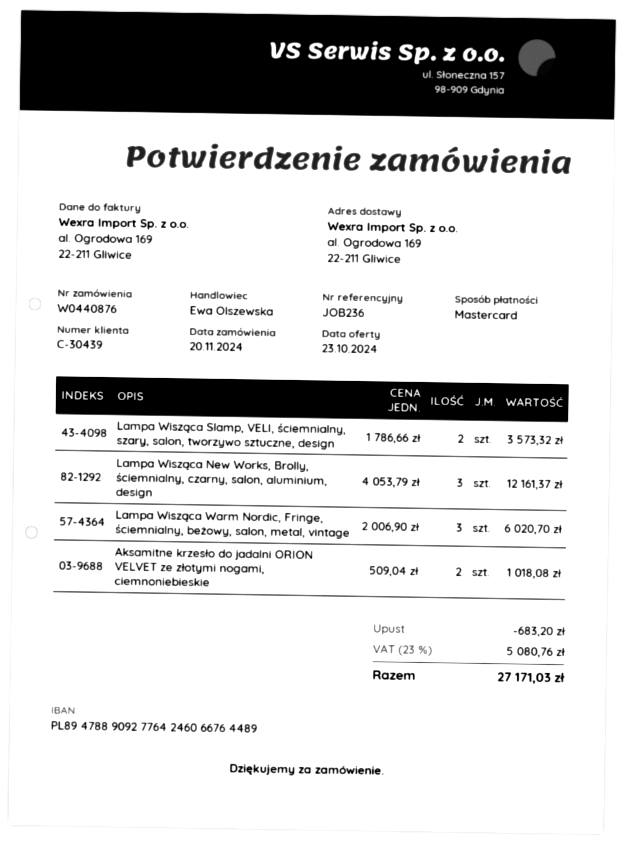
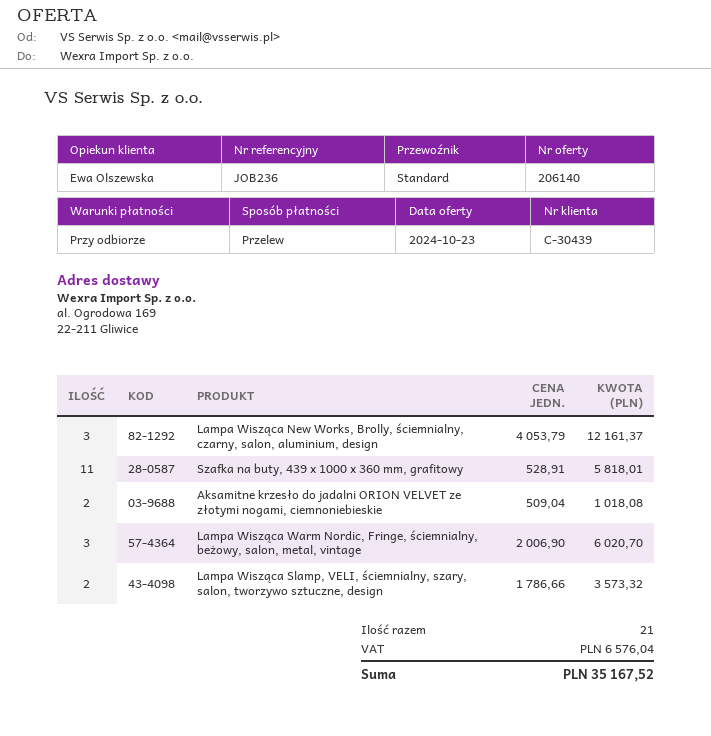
payment method: Mastercard -> bank transfer
Szafka na buty, 439 x 1000 x 360 mm, grafitowy: none -> 11 x 528.91 = 5818.01
discount: 683.20 -> none
tax: 5080.76 -> 6576.04
total: 27171.03 -> 35167.52

